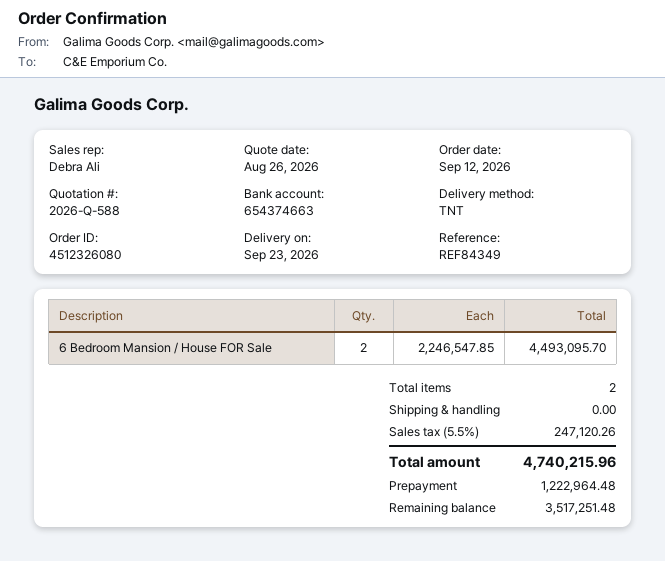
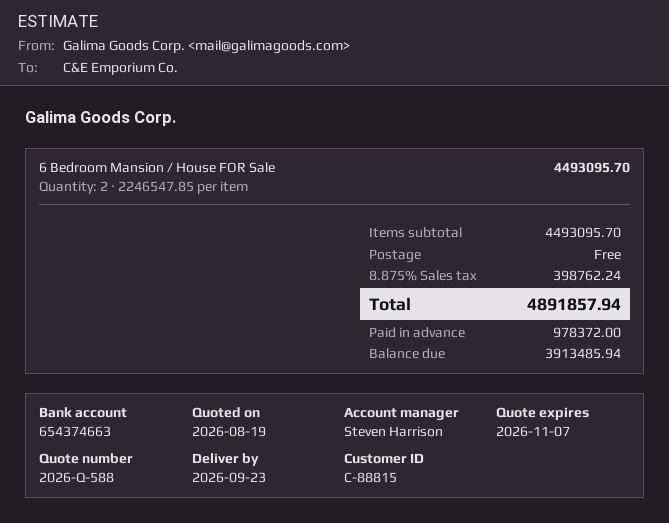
quote date: 2026-08-26 -> 2026-08-19
sales rep: Debra Ali -> Steven Harrison
tax: 5.5% = 247120.26 -> 8.875% = 398762.24
total: 4740215.96 -> 4891857.94
deposit: 1222964.48 -> 978372.00
balance: 3517251.48 -> 3913485.94

